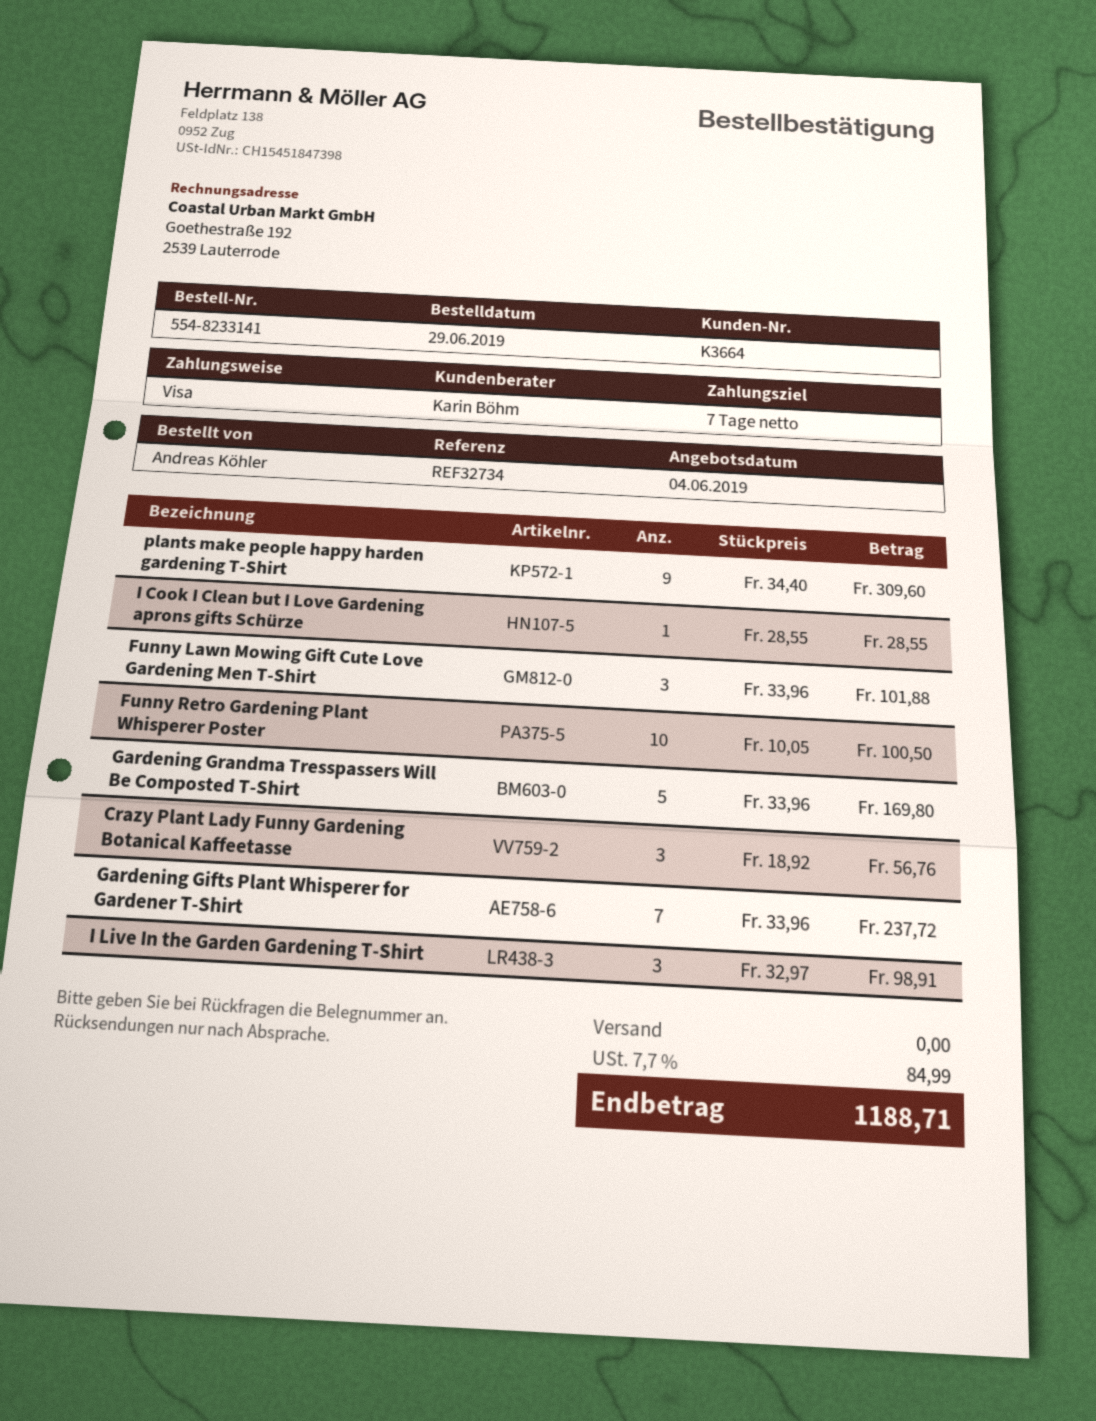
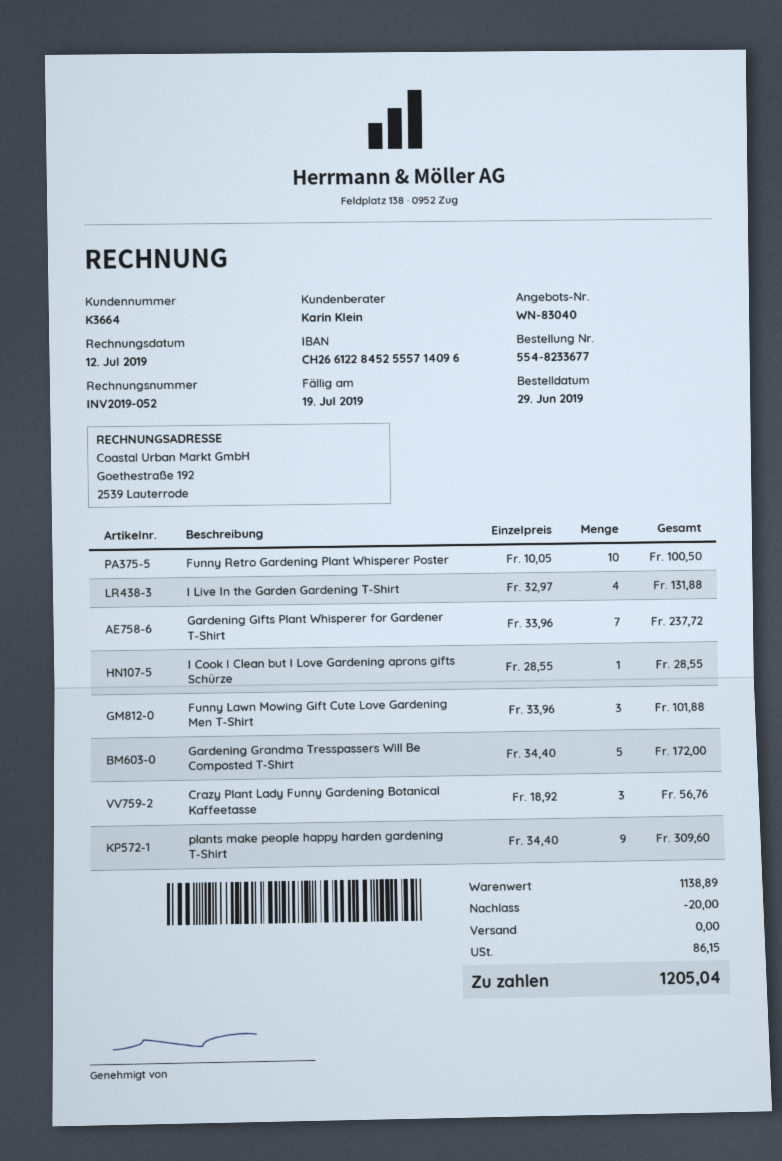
order number: 554-8233141 -> 554-8233677
sales rep: Karin Böhm -> Karin Klein
Gardening Grandma Tresspassers Will Be Composted T-Shirt: 5 x 33.96 = 169.80 -> 5 x 34.40 = 172.00
I Live In the Garden Gardening T-Shirt: 3 x 32.97 = 98.91 -> 4 x 32.97 = 131.88
discount: none -> 20.00
tax: 84.99 -> 86.15
total: 1188.71 -> 1205.04

